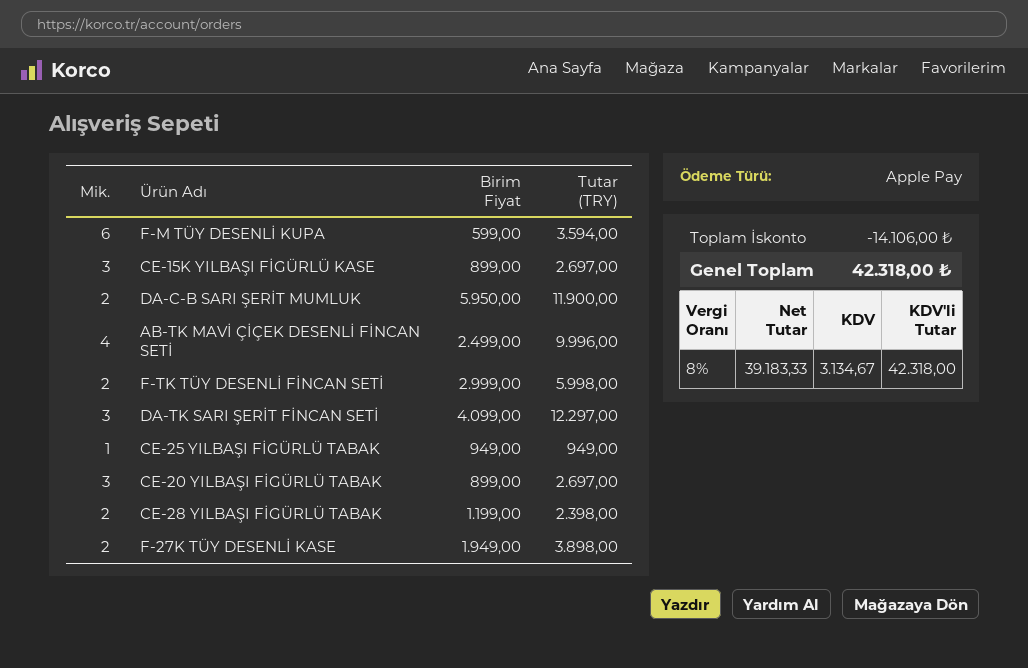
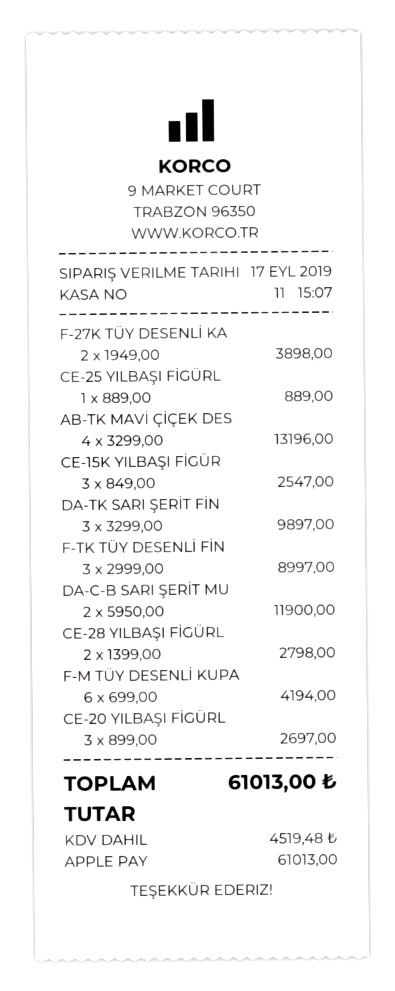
F-M TÜY DESENLİ KUPA: 6 x 599.00 = 3594.00 -> 6 x 699.00 = 4194.00
CE-15K YILBAŞI FİGÜRLÜ KASE: 3 x 899.00 = 2697.00 -> 3 x 849.00 = 2547.00
AB-TK MAVİ ÇİÇEK DESENLİ FİNCAN SETİ: 4 x 2499.00 = 9996.00 -> 4 x 3299.00 = 13196.00
F-TK TÜY DESENLİ FİNCAN SETİ: 2 x 2999.00 = 5998.00 -> 3 x 2999.00 = 8997.00
DA-TK SARI ŞERİT FİNCAN SETİ: 3 x 4099.00 = 12297.00 -> 3 x 3299.00 = 9897.00
CE-25 YILBAŞI FİGÜRLÜ TABAK: 1 x 949.00 = 949.00 -> 1 x 889.00 = 889.00
CE-28 YILBAŞI FİGÜRLÜ TABAK: 2 x 1199.00 = 2398.00 -> 2 x 1399.00 = 2798.00
discount: 14106.00 -> none
tax: 3134.67 -> 4519.48
total: 42318.00 -> 61013.00

